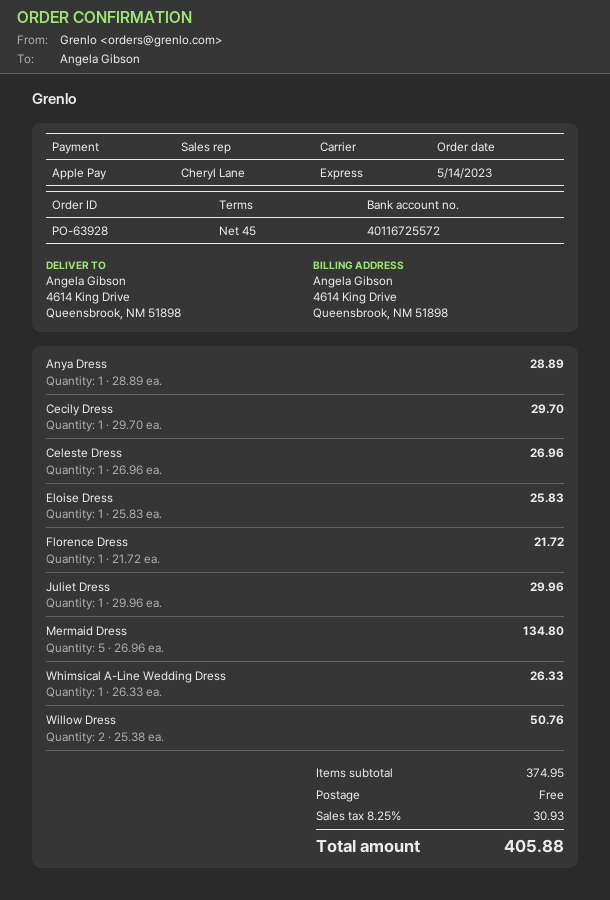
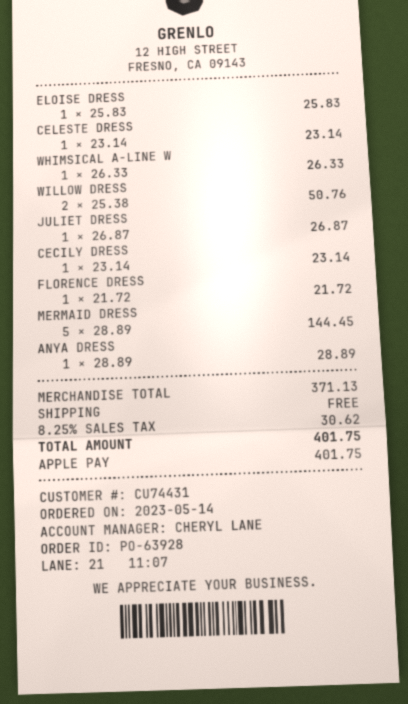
Cecily Dress: 1 x 29.70 = 29.70 -> 1 x 23.14 = 23.14
Celeste Dress: 1 x 26.96 = 26.96 -> 1 x 23.14 = 23.14
Juliet Dress: 1 x 29.96 = 29.96 -> 1 x 26.87 = 26.87
Mermaid Dress: 5 x 26.96 = 134.80 -> 5 x 28.89 = 144.45
subtotal: 374.95 -> 371.13
tax: 8.25% = 30.93 -> 8.25% = 30.62
total: 405.88 -> 401.75

